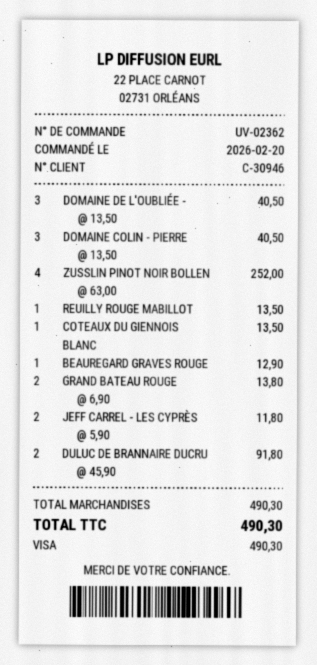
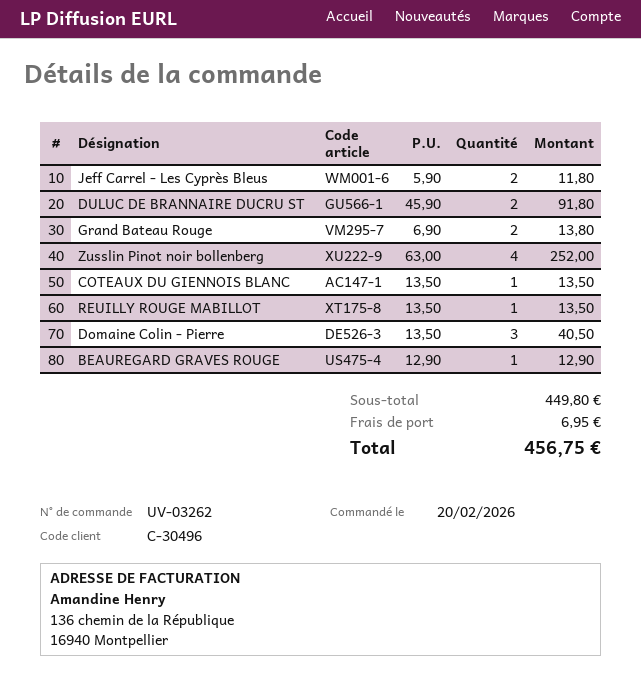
order number: UV-02362 -> UV-03262
customer number: C-30946 -> C-30496
DOMAINE DE L'OUBLIÉE -: 3 x 13.50 = 40.50 -> none
subtotal: 490.30 -> 449.80
shipping: none -> 6.95
total: 490.30 -> 456.75

